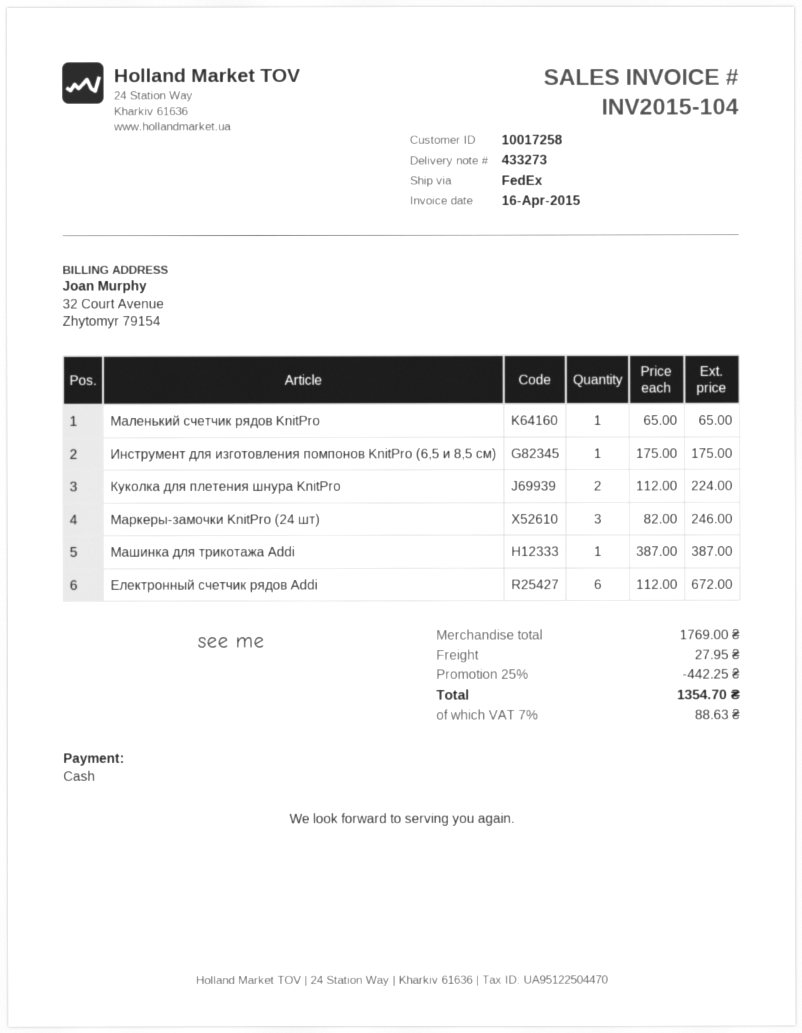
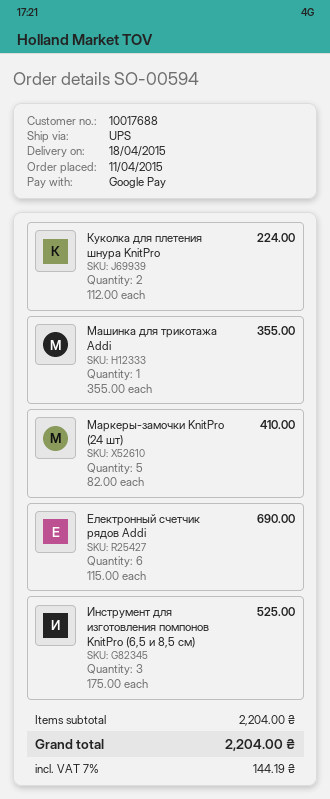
customer number: 10017258 -> 10017688
payment method: cash -> Google Pay
shipping method: FedEx -> UPS
Маленький счетчик рядов KnitPro: 1 x 65.00 = 65.00 -> none
Инструмент для изготовления помпонов KnitPro (6,5 и 8,5 см): 1 x 175.00 = 175.00 -> 3 x 175.00 = 525.00
Маркеры-замочки KnitPro (24 шт): 3 x 82.00 = 246.00 -> 5 x 82.00 = 410.00
Машинка для трикотажа Addi: 1 x 387.00 = 387.00 -> 1 x 355.00 = 355.00
Електронный счетчик рядов Addi: 6 x 112.00 = 672.00 -> 6 x 115.00 = 690.00
subtotal: 1769.00 -> 2204.00
discount: 25% = 442.25 -> none
shipping: 27.95 -> none
tax: 7% = 88.63 -> 7% = 144.19
total: 1354.70 -> 2204.00

